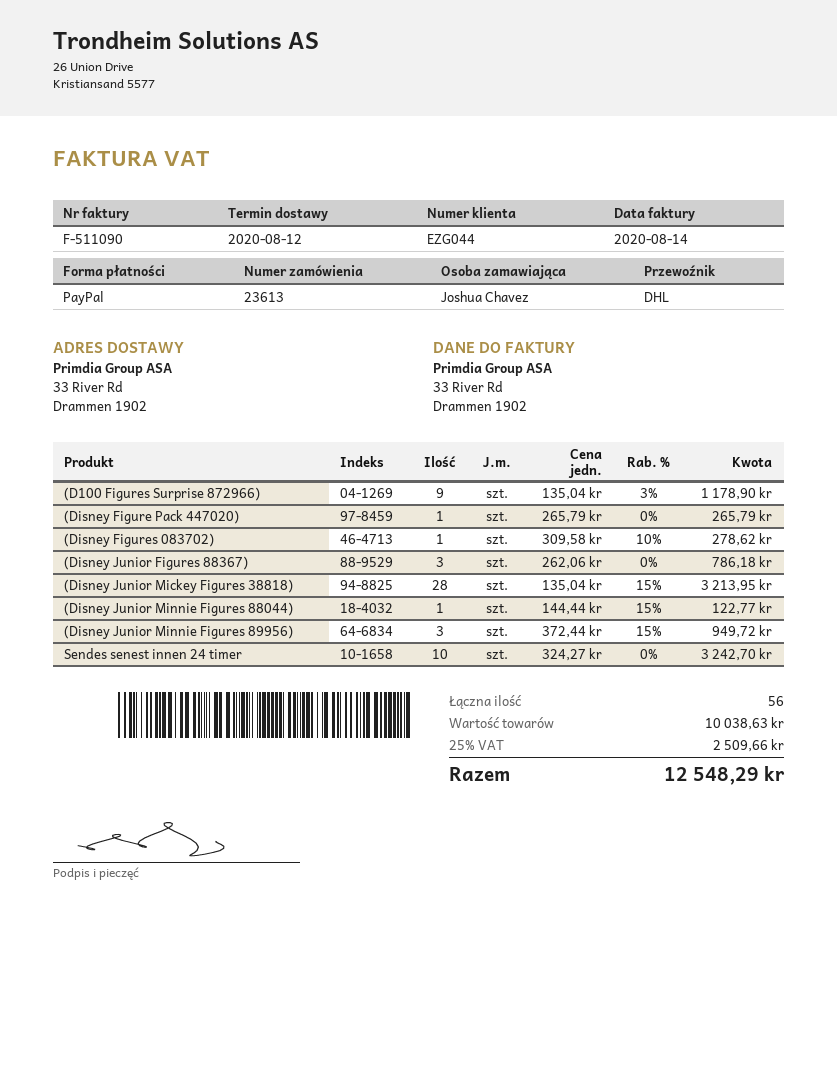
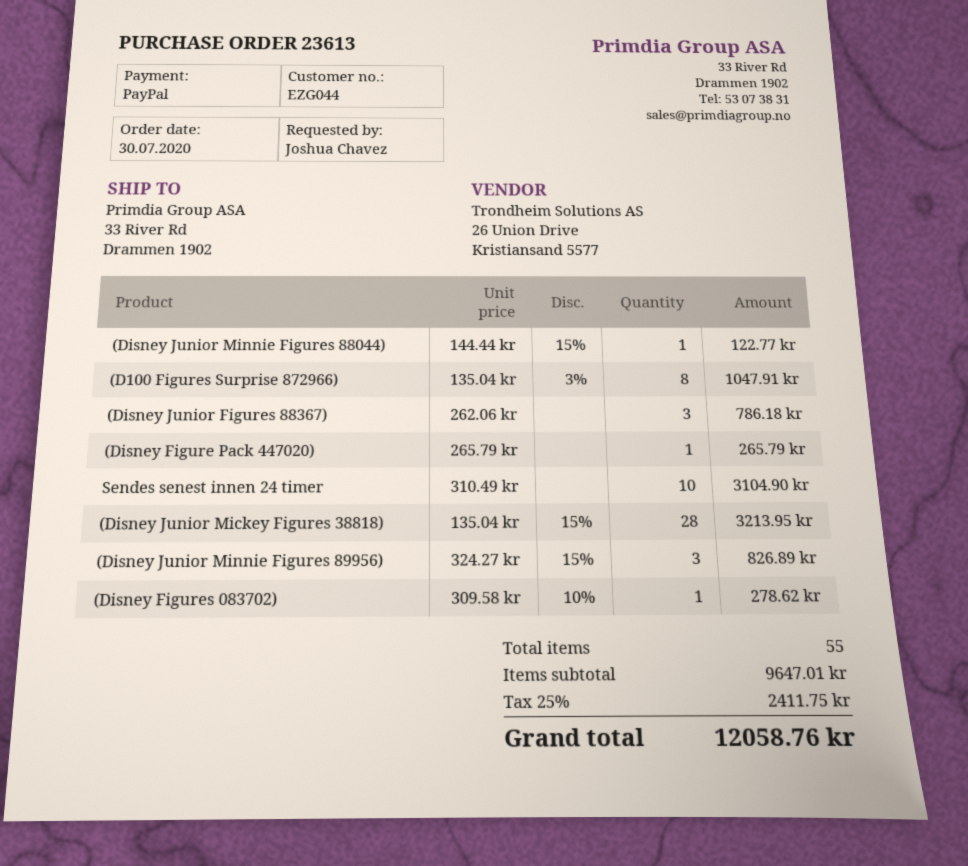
(D100 Figures Surprise 872966): 9 x 135.04 - 3% = 1178.90 -> 8 x 135.04 - 3% = 1047.91
(Disney Junior Minnie Figures 89956): 3 x 372.44 - 15% = 949.72 -> 3 x 324.27 - 15% = 826.89
Sendes senest innen 24 timer: 10 x 324.27 = 3242.70 -> 10 x 310.49 = 3104.90
total quantity: 56 -> 55
subtotal: 10038.63 -> 9647.01
tax: 25% = 2509.66 -> 25% = 2411.75
total: 12548.29 -> 12058.76

